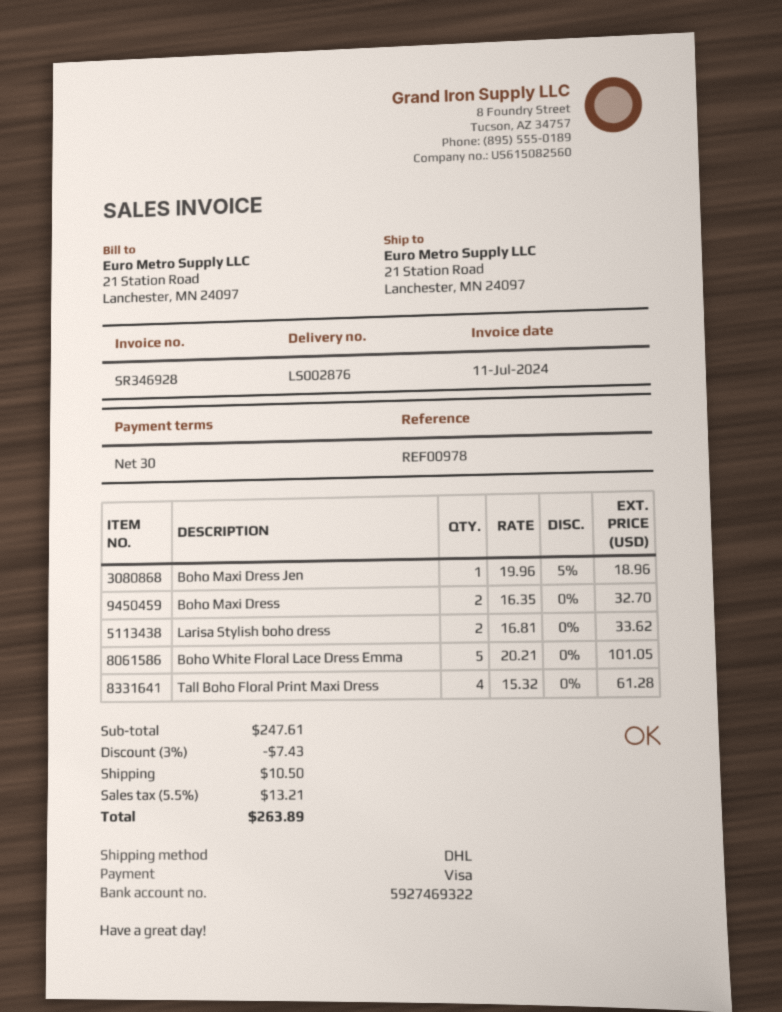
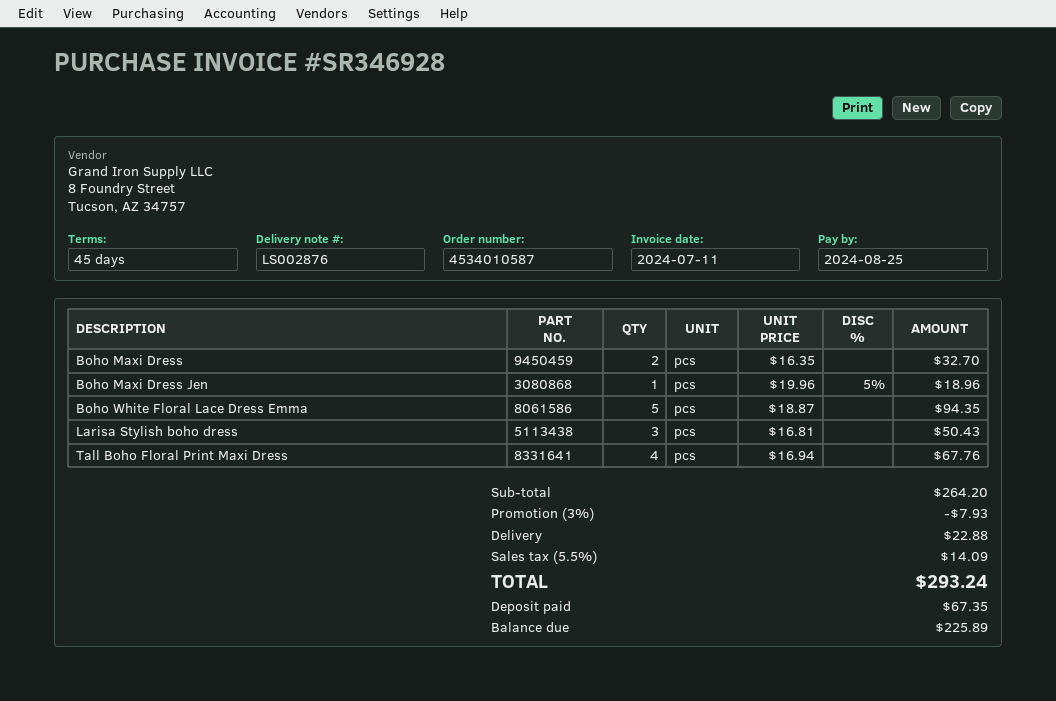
payment terms: 30 days -> 45 days
Larisa Stylish boho dress: 2 x 16.81 = 33.62 -> 3 x 16.81 = 50.43
Boho White Floral Lace Dress Emma: 5 x 20.21 = 101.05 -> 5 x 18.87 = 94.35
Tall Boho Floral Print Maxi Dress: 4 x 15.32 = 61.28 -> 4 x 16.94 = 67.76
subtotal: 247.61 -> 264.20
discount: 3% = 7.43 -> 3% = 7.93
shipping: 10.50 -> 22.88
tax: 5.5% = 13.21 -> 5.5% = 14.09
total: 263.89 -> 293.24

